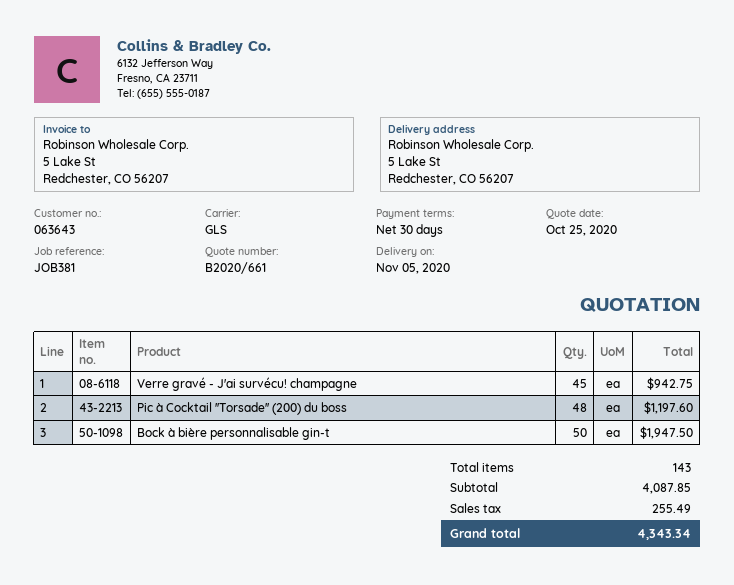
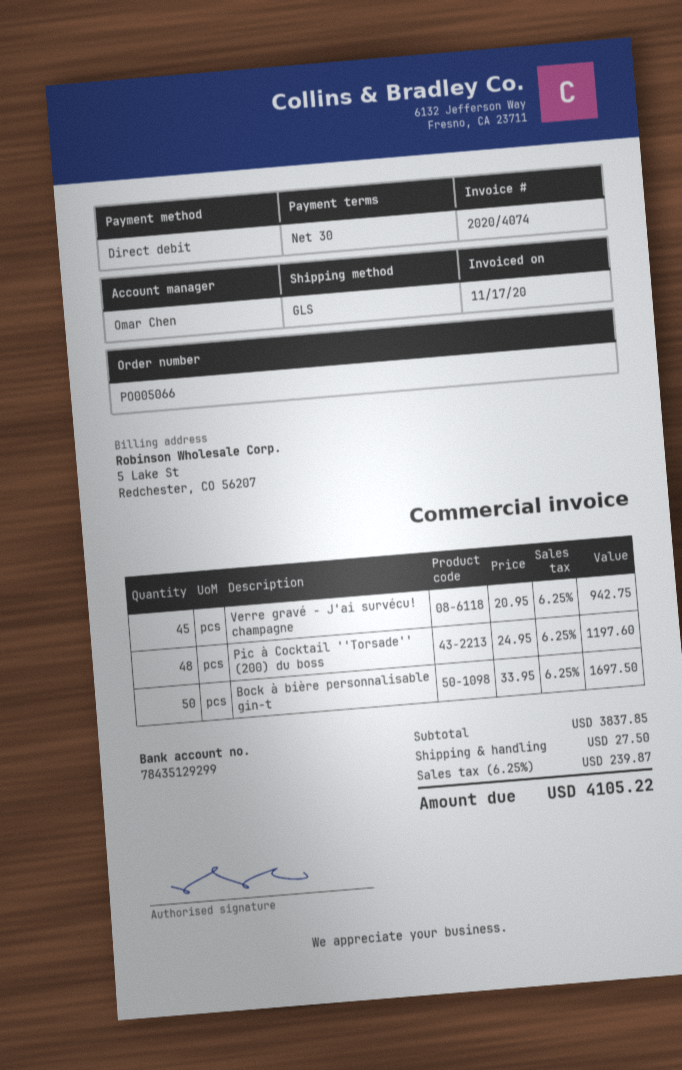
Bock à bière personnalisable gin-t: 50 for 1947.50 -> 50 for 1697.50
subtotal: 4087.85 -> 3837.85
shipping: none -> 27.50
tax: 255.49 -> 239.87
total: 4343.34 -> 4105.22

